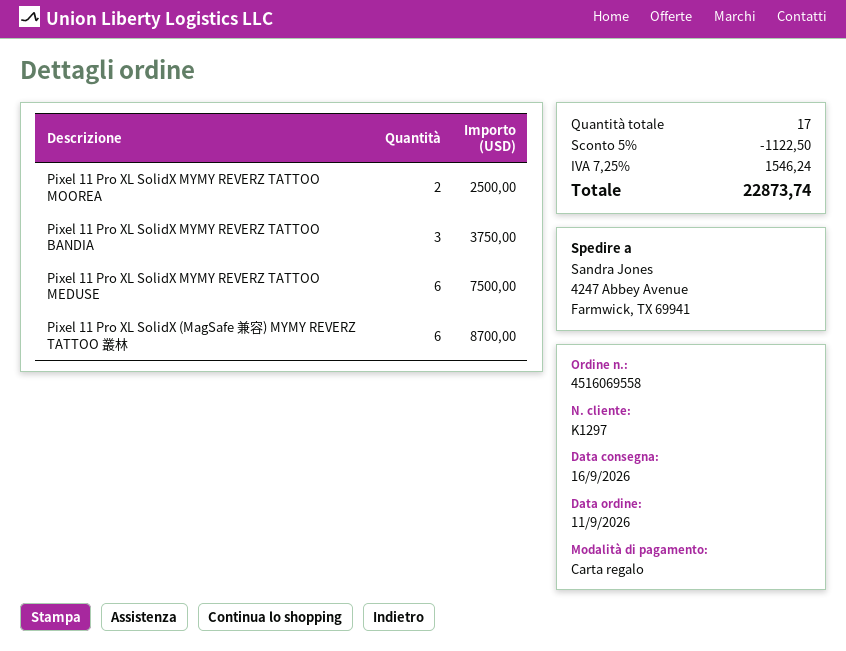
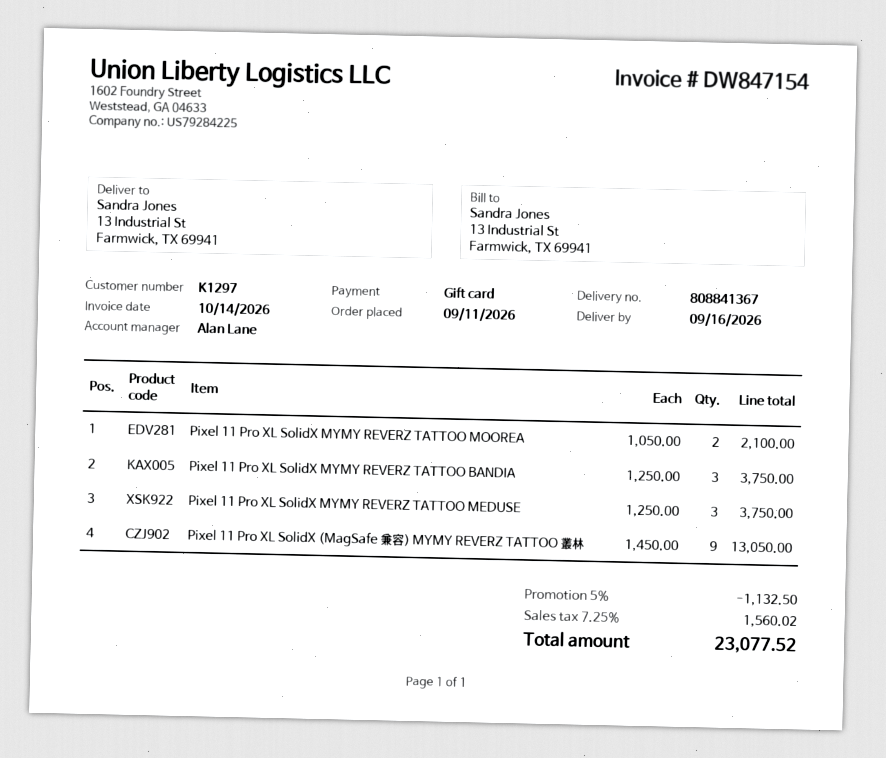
ship to: 4247 Abbey Avenue, Farmwick, TX 69941 -> 13 Industrial St, Farmwick, TX 69941
Pixel 11 Pro XL SolidX MYMY REVERZ TATTOO MOOREA: 2 for 2500.00 -> 2 for 2100.00
Pixel 11 Pro XL SolidX MYMY REVERZ TATTOO MEDUSE: 6 for 7500.00 -> 3 for 3750.00
Pixel 11 Pro XL SolidX (MagSafe 兼容) MYMY REVERZ TATTOO 叢林: 6 for 8700.00 -> 9 for 13050.00
discount: 5% = 1122.50 -> 5% = 1132.50
tax: 7.25% = 1546.24 -> 7.25% = 1560.02
total: 22873.74 -> 23077.52

